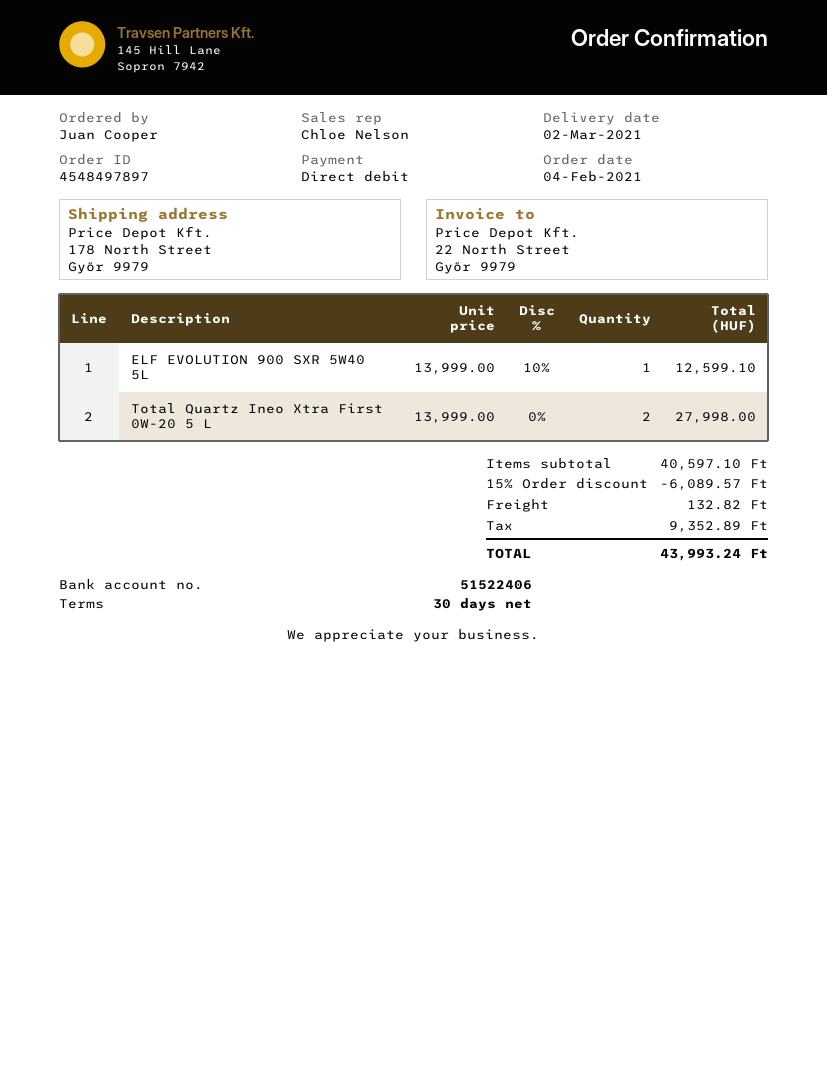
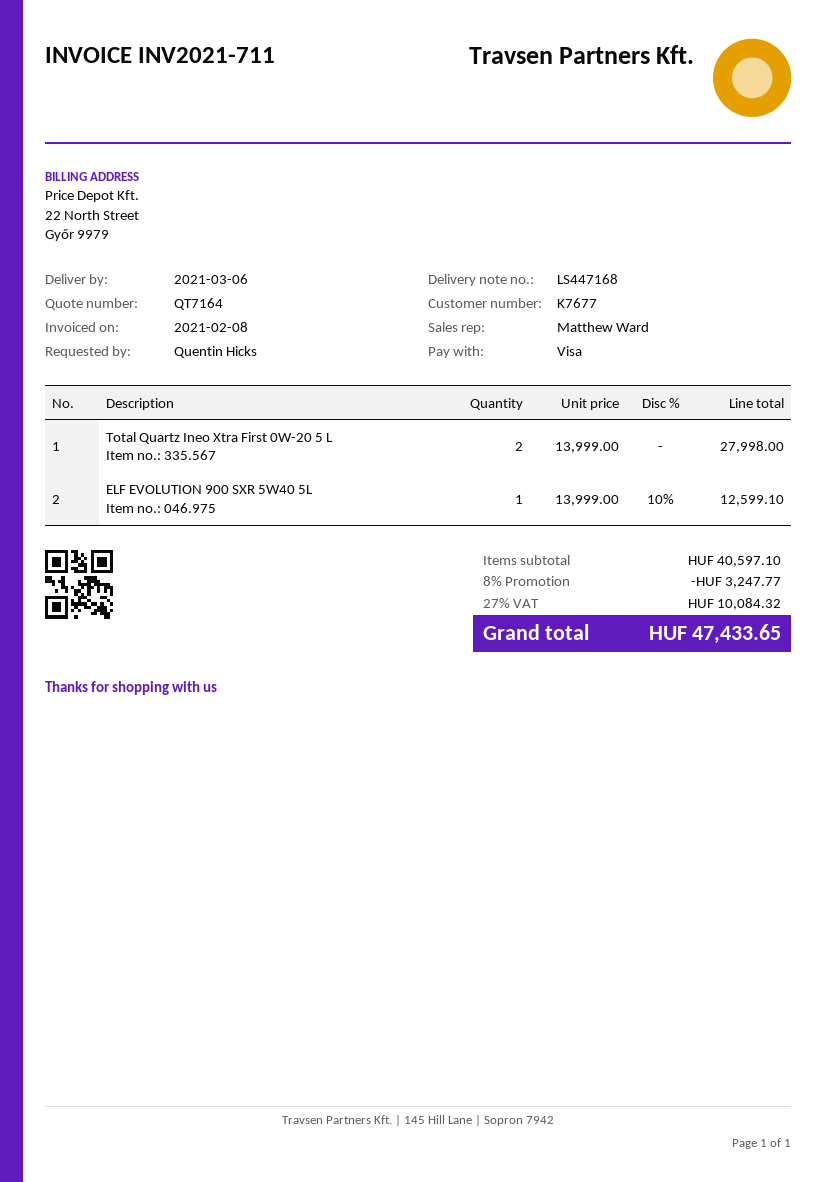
delivery date: 2021-03-02 -> 2021-03-06
ordered by: Juan Cooper -> Quentin Hicks
sales rep: Chloe Nelson -> Matthew Ward
payment method: direct debit -> Visa
discount: 15% = 6089.57 -> 8% = 3247.77
shipping: 132.82 -> none
tax: 9352.89 -> 10084.32
total: 43993.24 -> 47433.65

